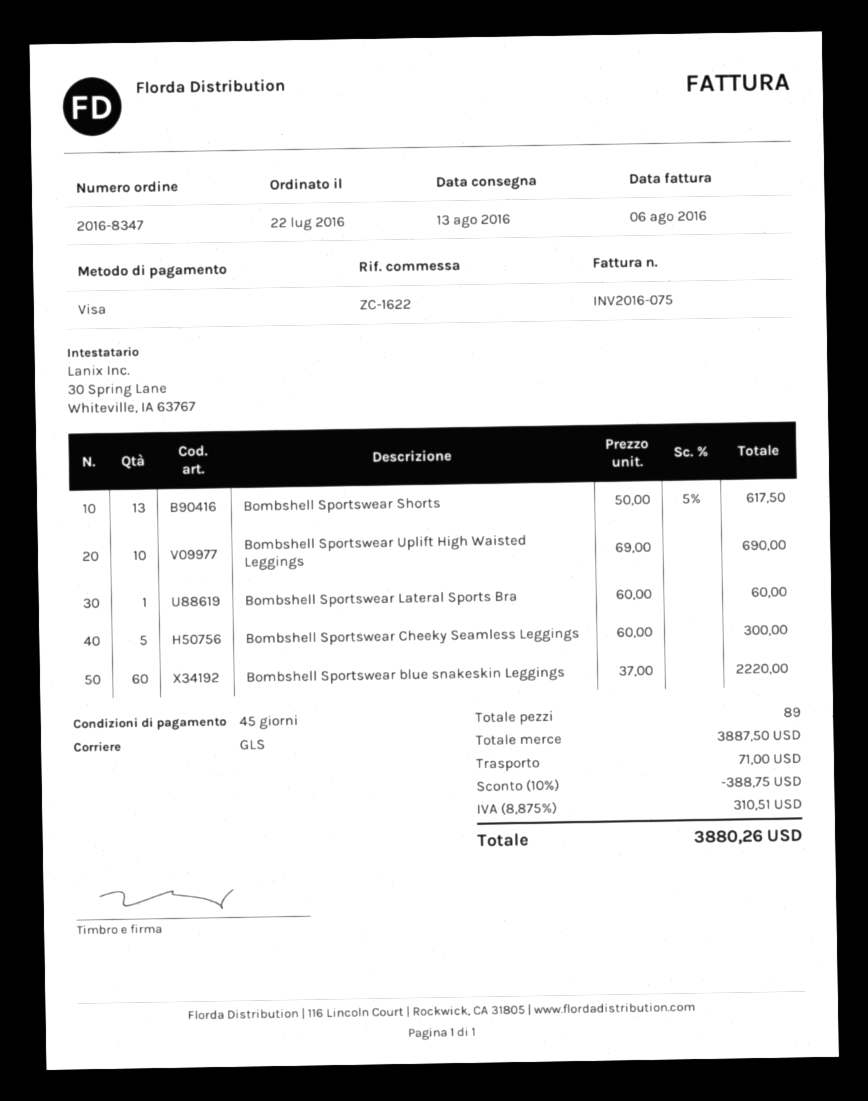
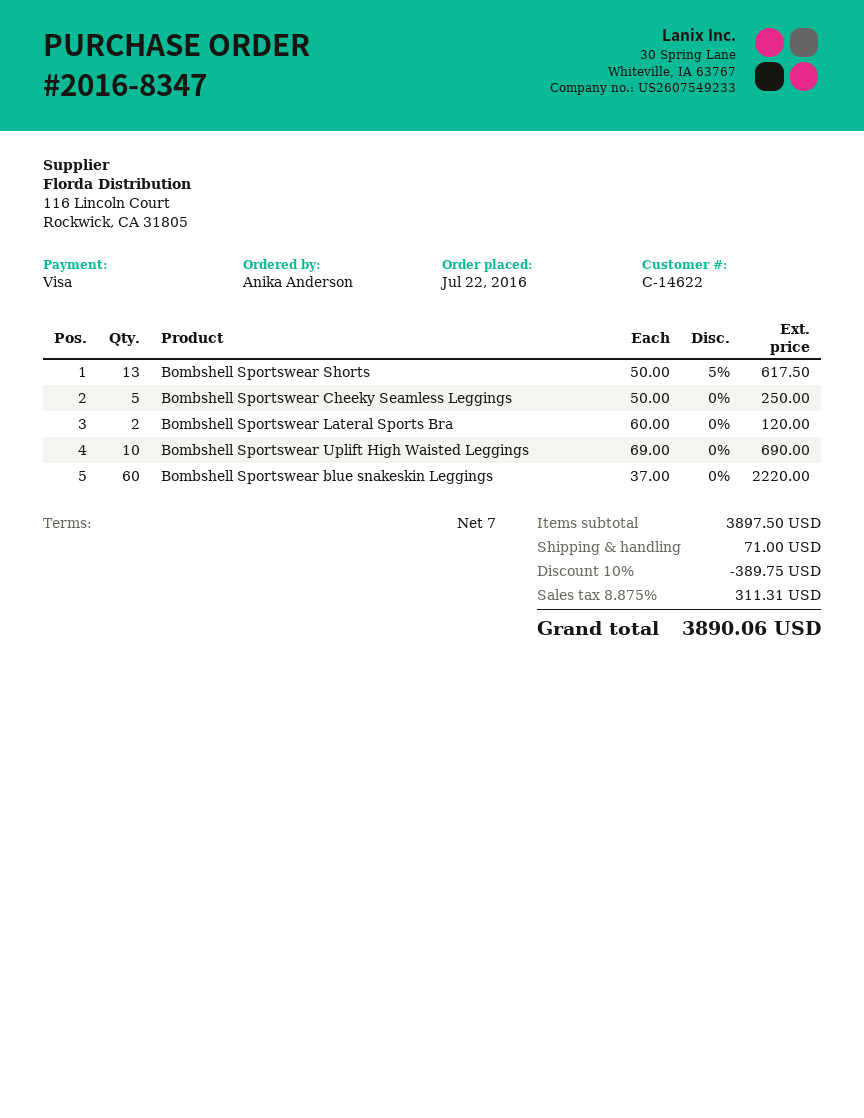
payment terms: 45 days -> 7 days
Bombshell Sportswear Lateral Sports Bra: 1 x 60.00 = 60.00 -> 2 x 60.00 = 120.00
Bombshell Sportswear Cheeky Seamless Leggings: 5 x 60.00 = 300.00 -> 5 x 50.00 = 250.00
subtotal: 3887.50 -> 3897.50
discount: 10% = 388.75 -> 10% = 389.75
tax: 8.875% = 310.51 -> 8.875% = 311.31
total: 3880.26 -> 3890.06

